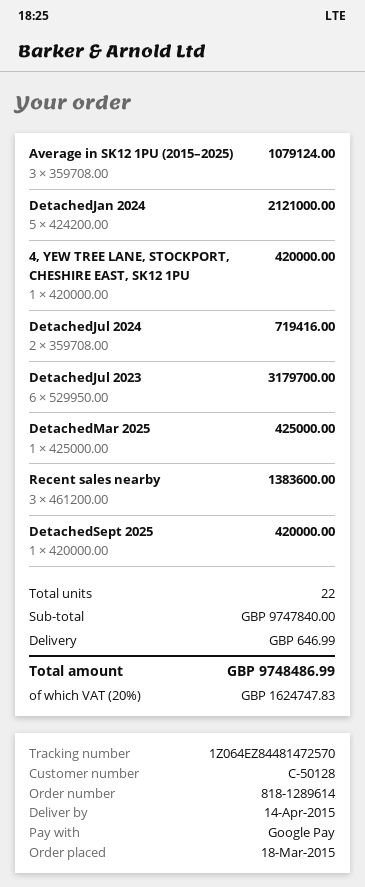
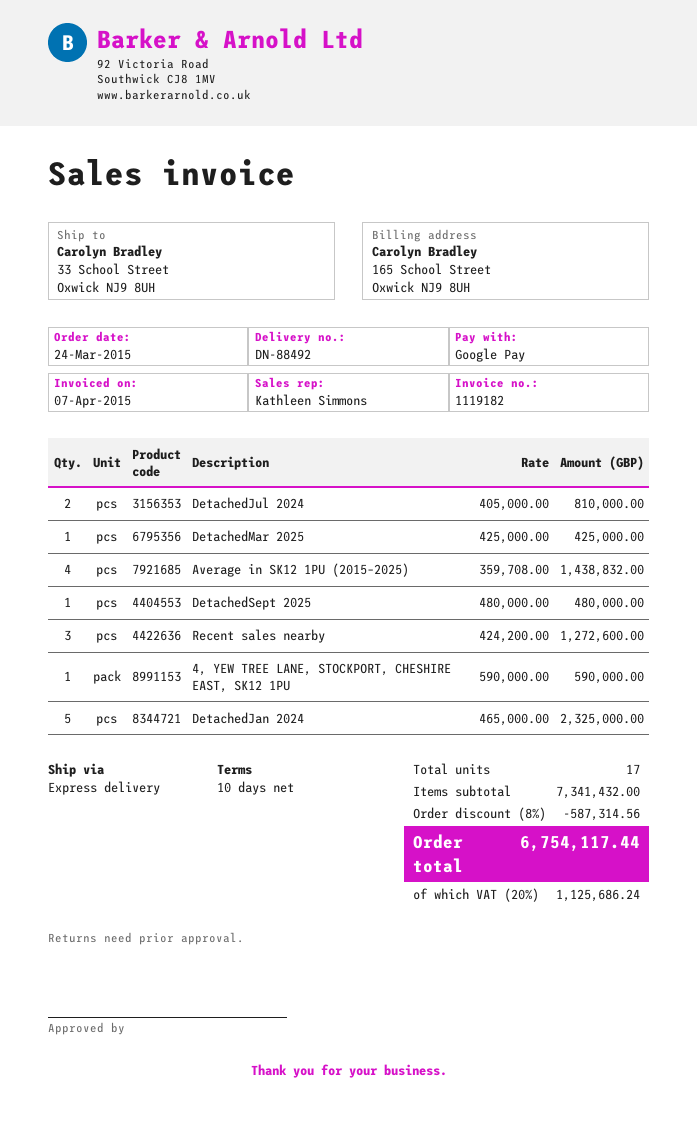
order date: 2015-03-18 -> 2015-03-24
Average in SK12 1PU (2015–2025): 3 x 359708.00 = 1079124.00 -> 4 x 359708.00 = 1438832.00
DetachedJan 2024: 5 x 424200.00 = 2121000.00 -> 5 x 465000.00 = 2325000.00
4, YEW TREE LANE, STOCKPORT, CHESHIRE EAST, SK12 1PU: 1 x 420000.00 = 420000.00 -> 1 x 590000.00 = 590000.00
DetachedJul 2024: 2 x 359708.00 = 719416.00 -> 2 x 405000.00 = 810000.00
DetachedJul 2023: 6 x 529950.00 = 3179700.00 -> none
Recent sales nearby: 3 x 461200.00 = 1383600.00 -> 3 x 424200.00 = 1272600.00
DetachedSept 2025: 1 x 420000.00 = 420000.00 -> 1 x 480000.00 = 480000.00
total quantity: 22 -> 17
subtotal: 9747840.00 -> 7341432.00
discount: none -> 8% = 587314.56
shipping: 646.99 -> none
tax: 20% = 1624747.83 -> 20% = 1125686.24
total: 9748486.99 -> 6754117.44

